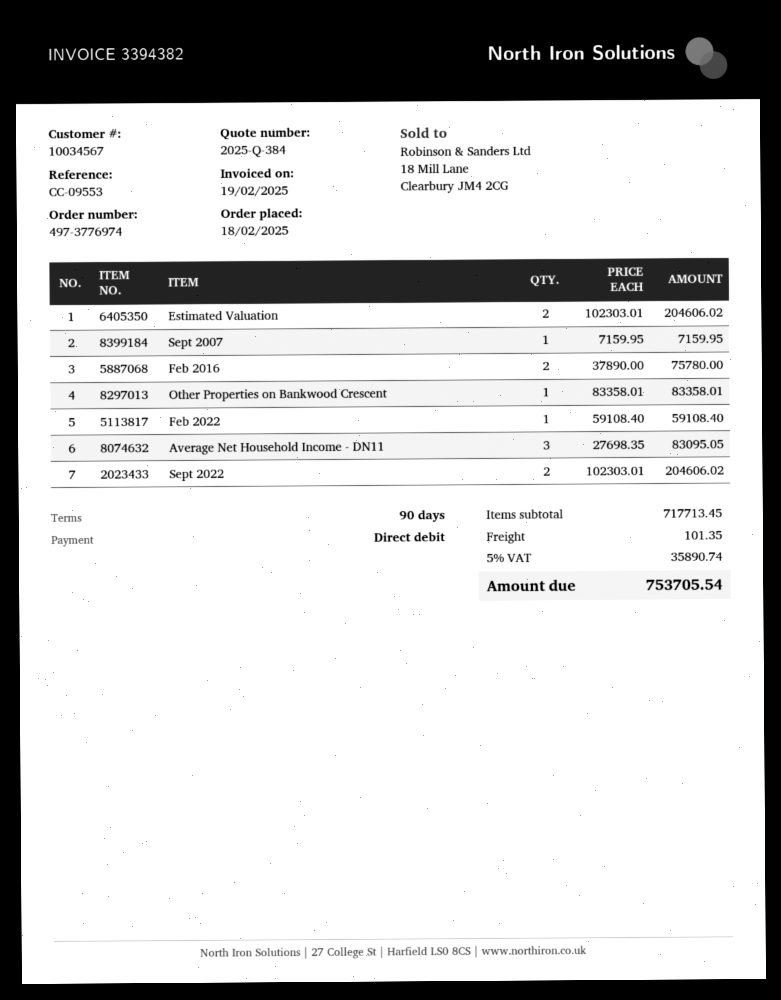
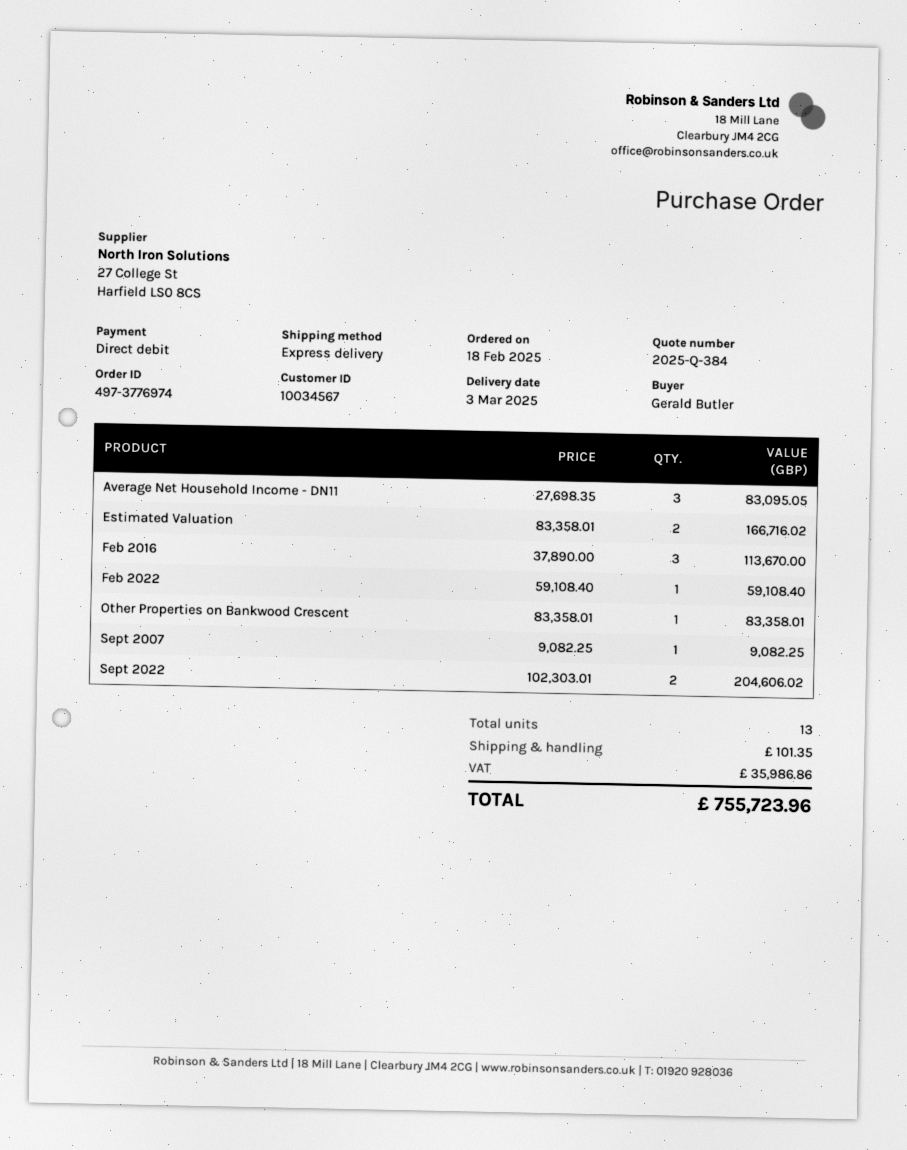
Estimated Valuation: 2 x 102303.01 = 204606.02 -> 2 x 83358.01 = 166716.02
Sept 2007: 1 x 7159.95 = 7159.95 -> 1 x 9082.25 = 9082.25
Feb 2016: 2 x 37890.00 = 75780.00 -> 3 x 37890.00 = 113670.00
tax: 35890.74 -> 35986.86
total: 753705.54 -> 755723.96

